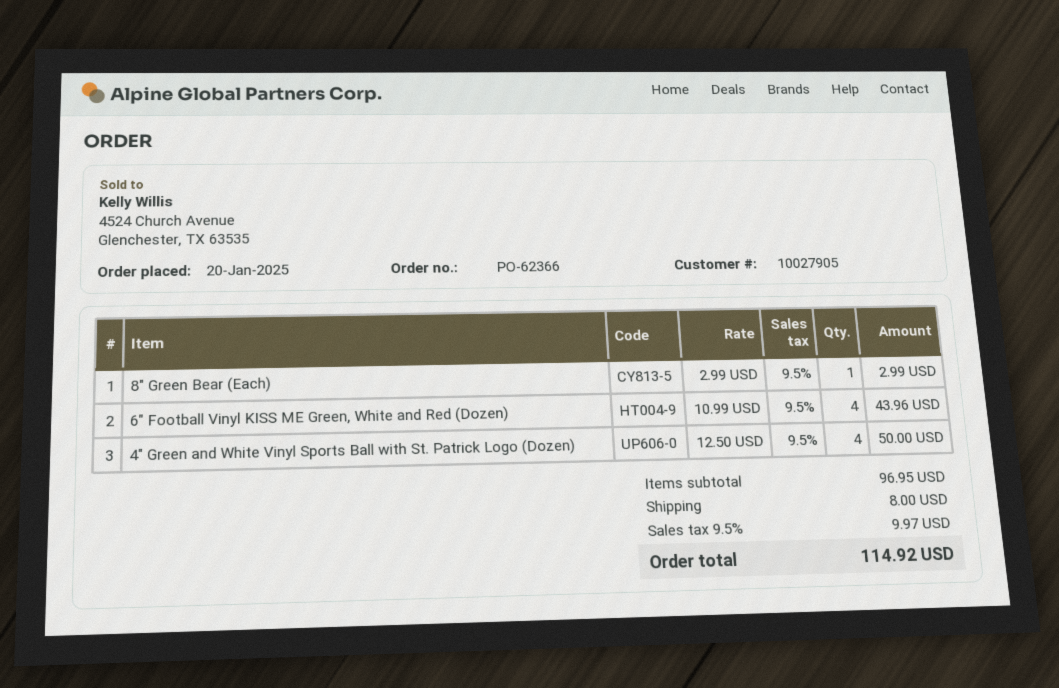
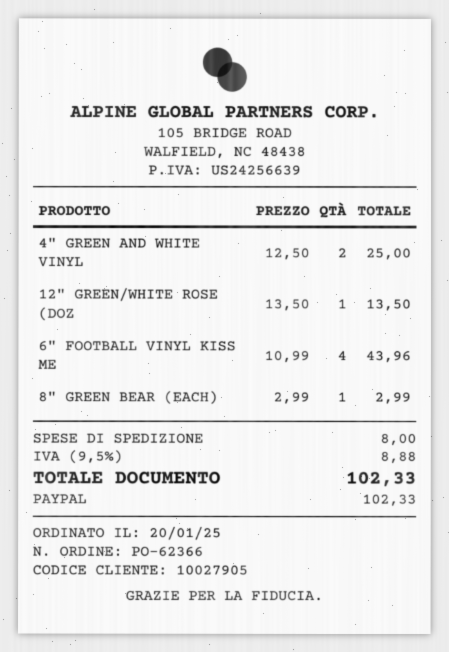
4" Green and White Vinyl Sports Ball with St. Patrick Logo (Dozen): 4 x 12.50 = 50.00 -> 2 x 12.50 = 25.00
12" GREEN/WHITE ROSE (DOZ: none -> 1 x 13.50 = 13.50
tax: 9.5% = 9.97 -> 9.5% = 8.88
total: 114.92 -> 102.33

